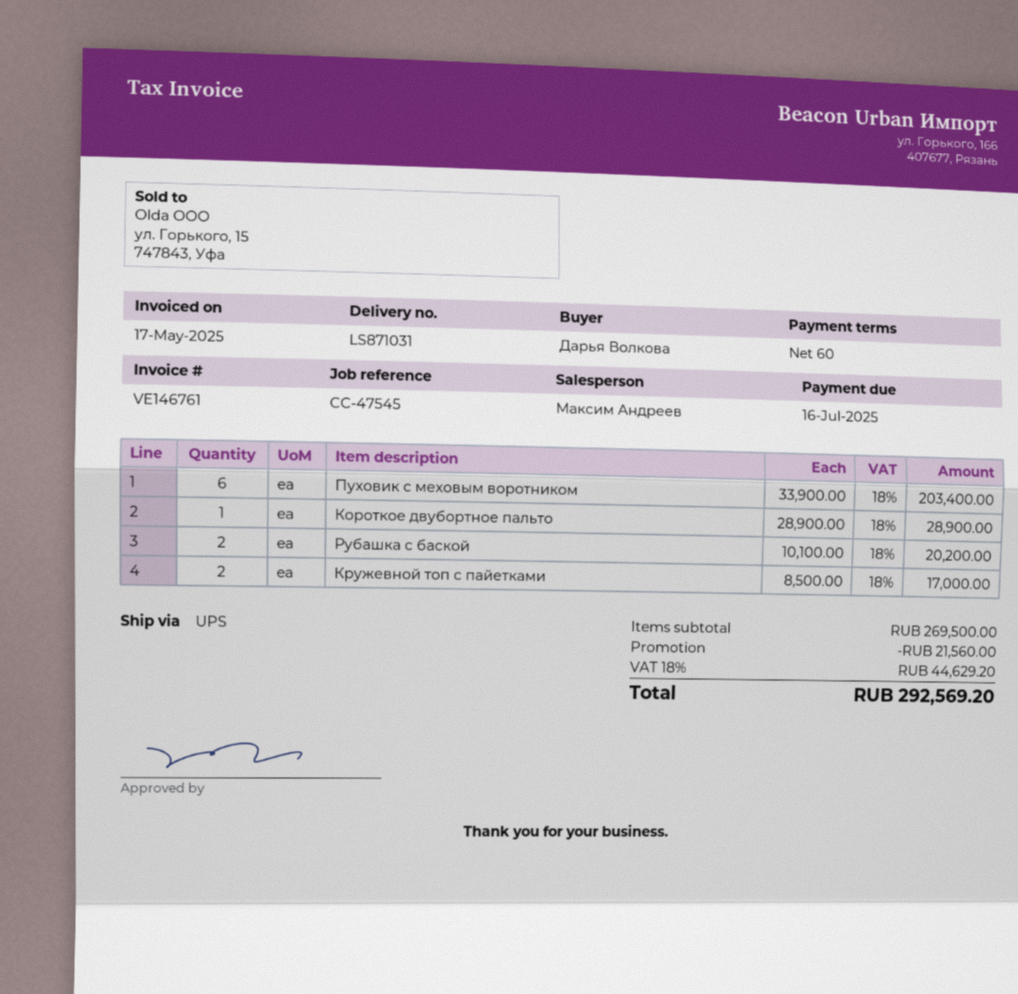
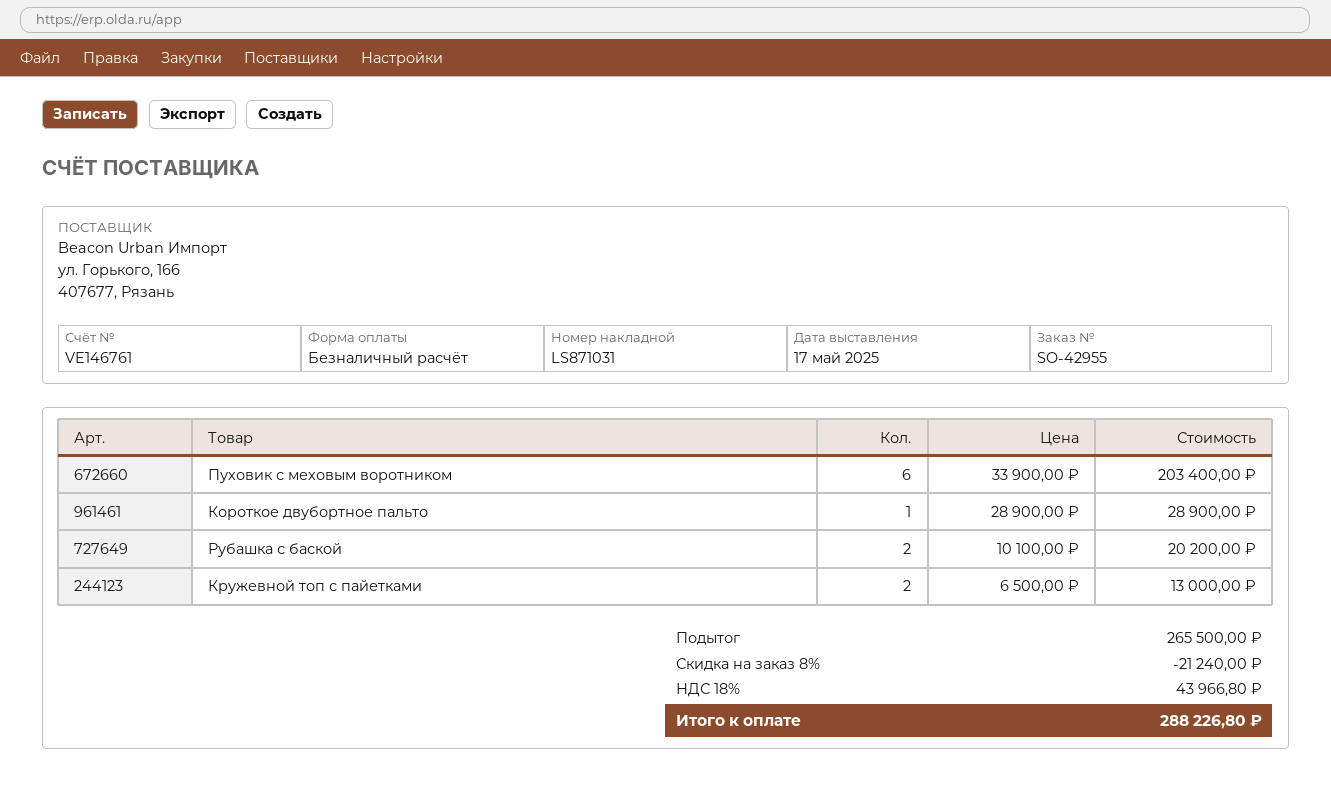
Кружевной топ с пайетками: 2 x 8500.00 = 17000.00 -> 2 x 6500.00 = 13000.00
subtotal: 269500.00 -> 265500.00
discount: 21560.00 -> 21240.00
tax: 18% = 44629.20 -> 18% = 43966.80
total: 292569.20 -> 288226.80

